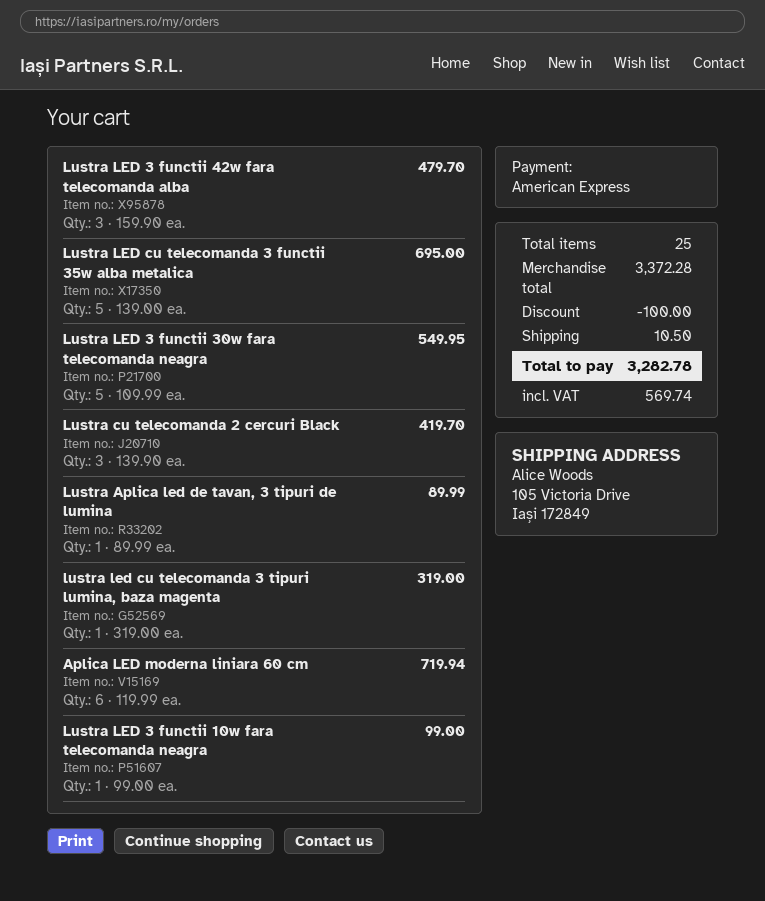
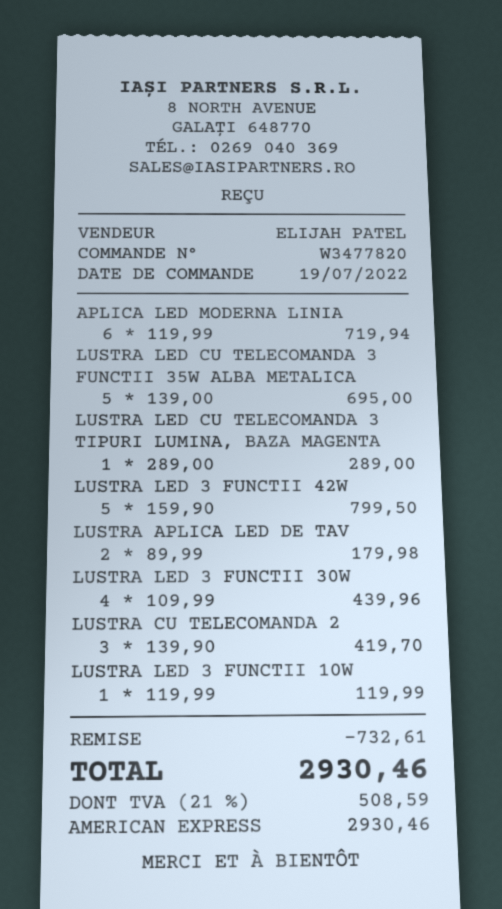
Lustra LED 3 functii 42w fara telecomanda alba: 3 x 159.90 = 479.70 -> 5 x 159.90 = 799.50
Lustra LED 3 functii 30w fara telecomanda neagra: 5 x 109.99 = 549.95 -> 4 x 109.99 = 439.96
Lustra Aplica led de tavan, 3 tipuri de lumina: 1 x 89.99 = 89.99 -> 2 x 89.99 = 179.98
lustra led cu telecomanda 3 tipuri lumina, baza magenta: 1 x 319.00 = 319.00 -> 1 x 289.00 = 289.00
Lustra LED 3 functii 10w fara telecomanda neagra: 1 x 99.00 = 99.00 -> 1 x 119.99 = 119.99
discount: 100.00 -> 732.61
shipping: 10.50 -> none
tax: 569.74 -> 508.59
total: 3282.78 -> 2930.46

